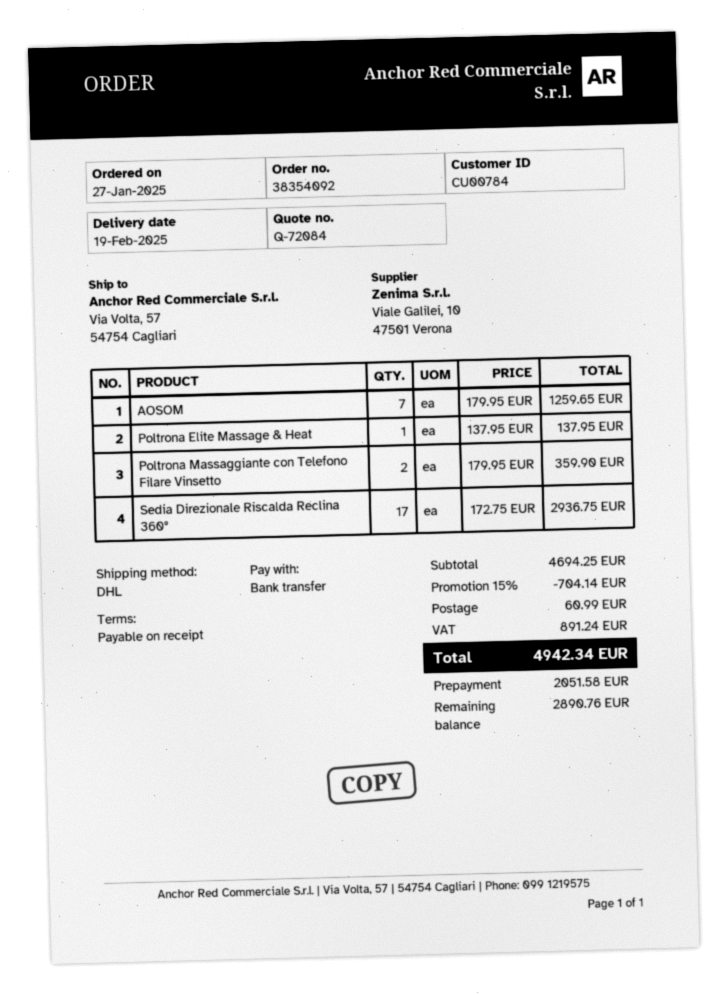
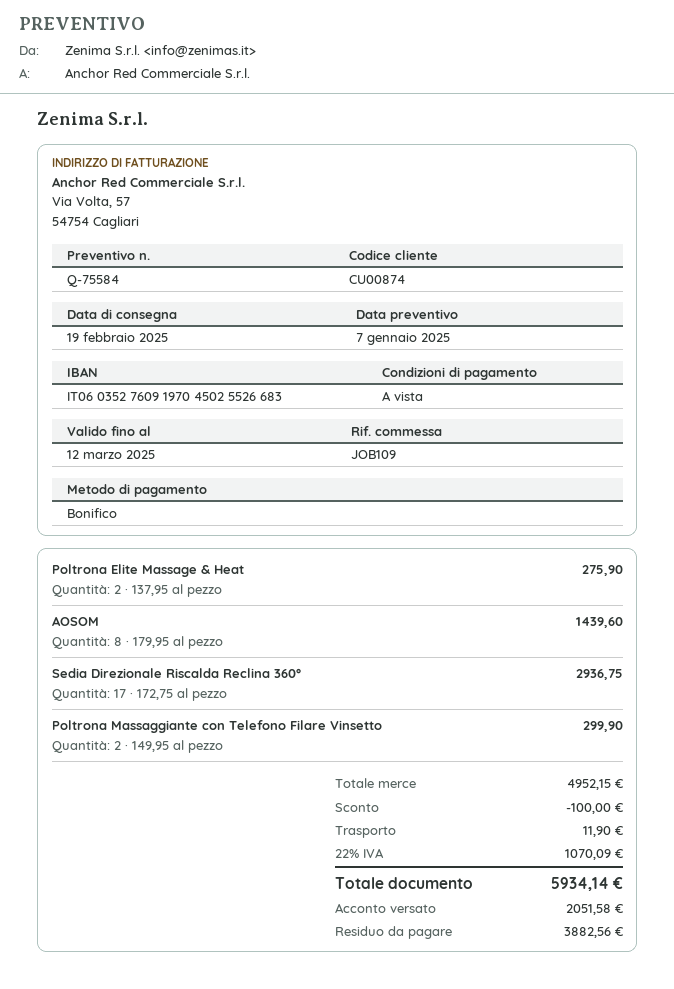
quote number: Q-72084 -> Q-75584
customer number: CU00784 -> CU00874
AOSOM: 7 x 179.95 = 1259.65 -> 8 x 179.95 = 1439.60
Poltrona Elite Massage & Heat: 1 x 137.95 = 137.95 -> 2 x 137.95 = 275.90
Poltrona Massaggiante con Telefono Filare Vinsetto: 2 x 179.95 = 359.90 -> 2 x 149.95 = 299.90
subtotal: 4694.25 -> 4952.15
discount: 704.14 -> 100.00
shipping: 60.99 -> 11.90
tax: 891.24 -> 1070.09
total: 4942.34 -> 5934.14
balance: 2890.76 -> 3882.56

